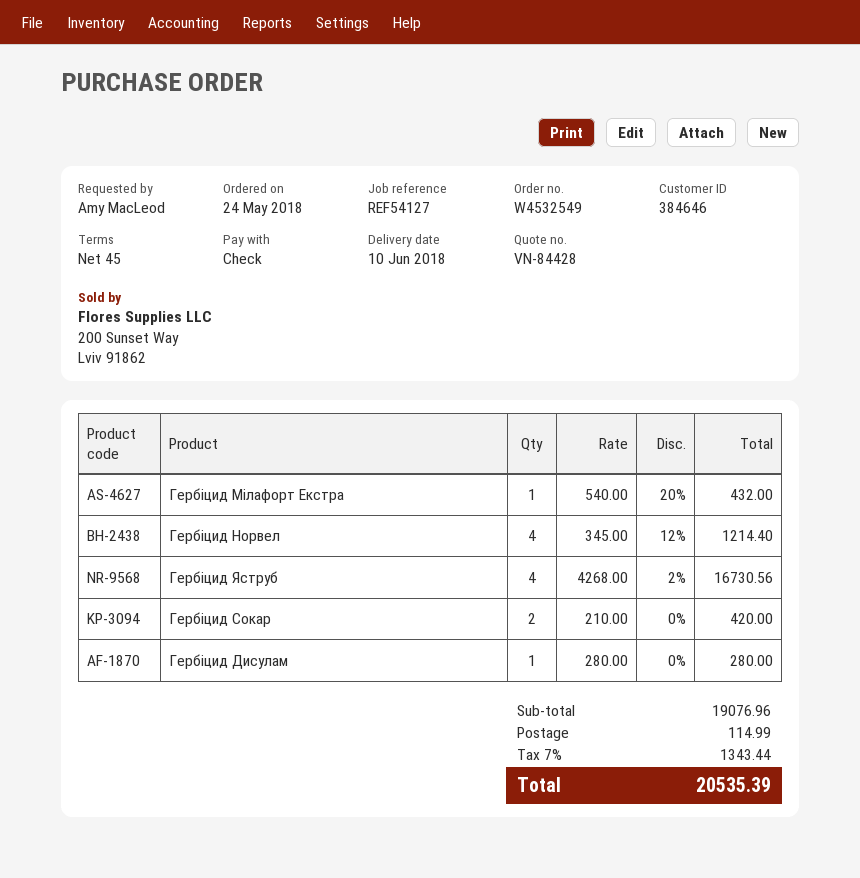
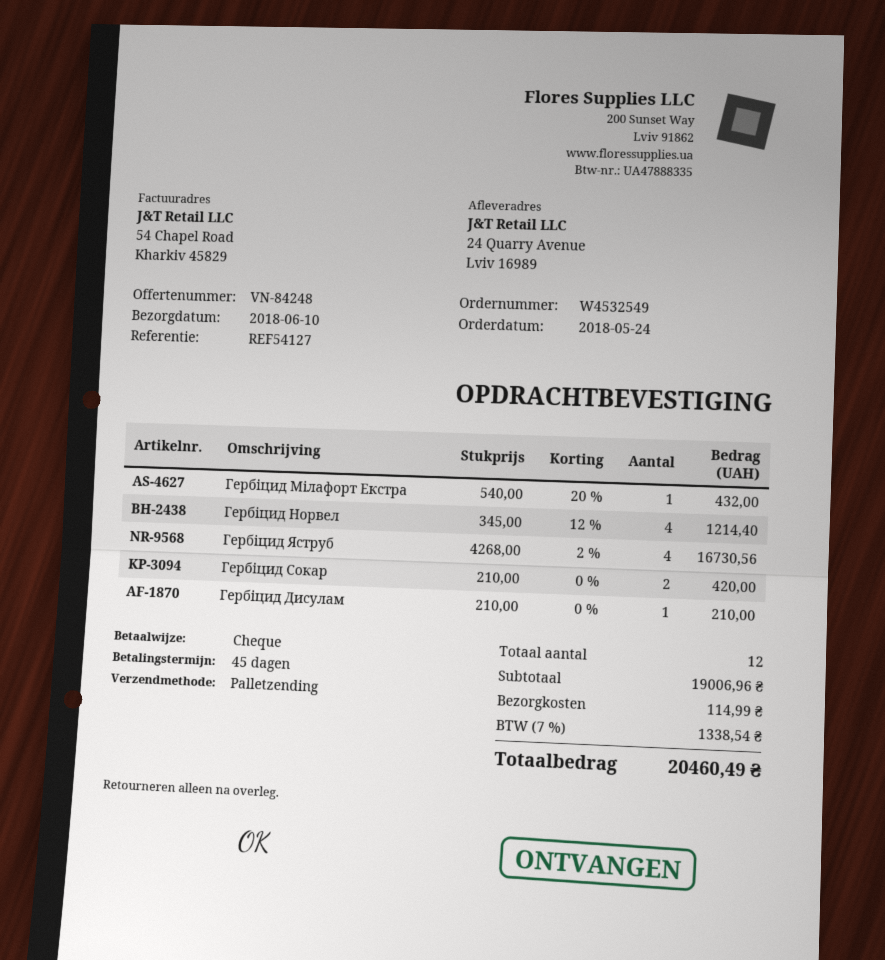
quote number: VN-84428 -> VN-84248
Гербіцид Дисулам: 1 x 280.00 = 280.00 -> 1 x 210.00 = 210.00
subtotal: 19076.96 -> 19006.96
tax: 7% = 1343.44 -> 7% = 1338.54
total: 20535.39 -> 20460.49

